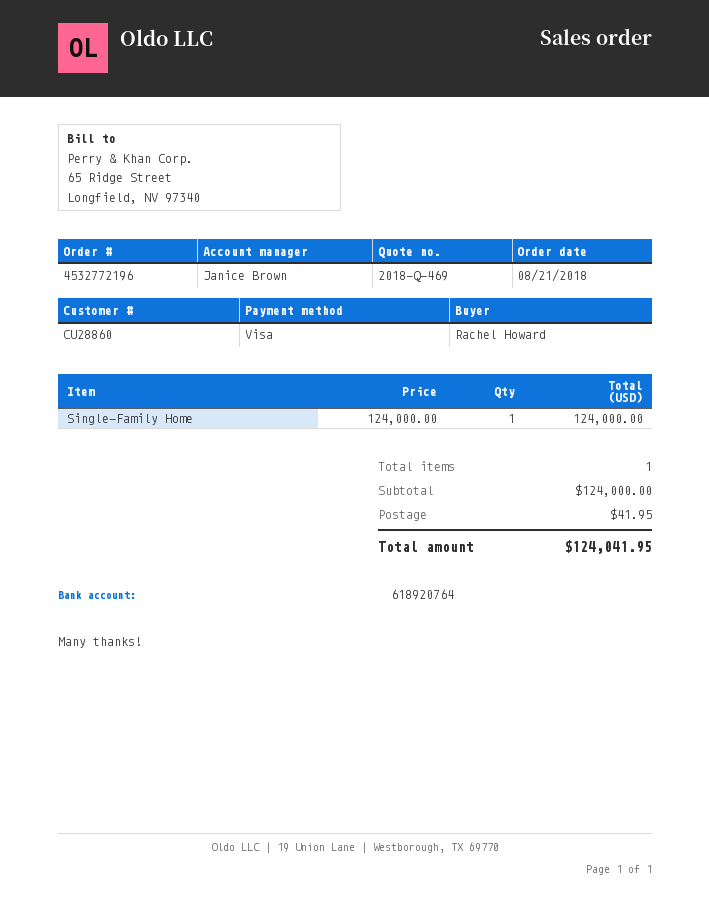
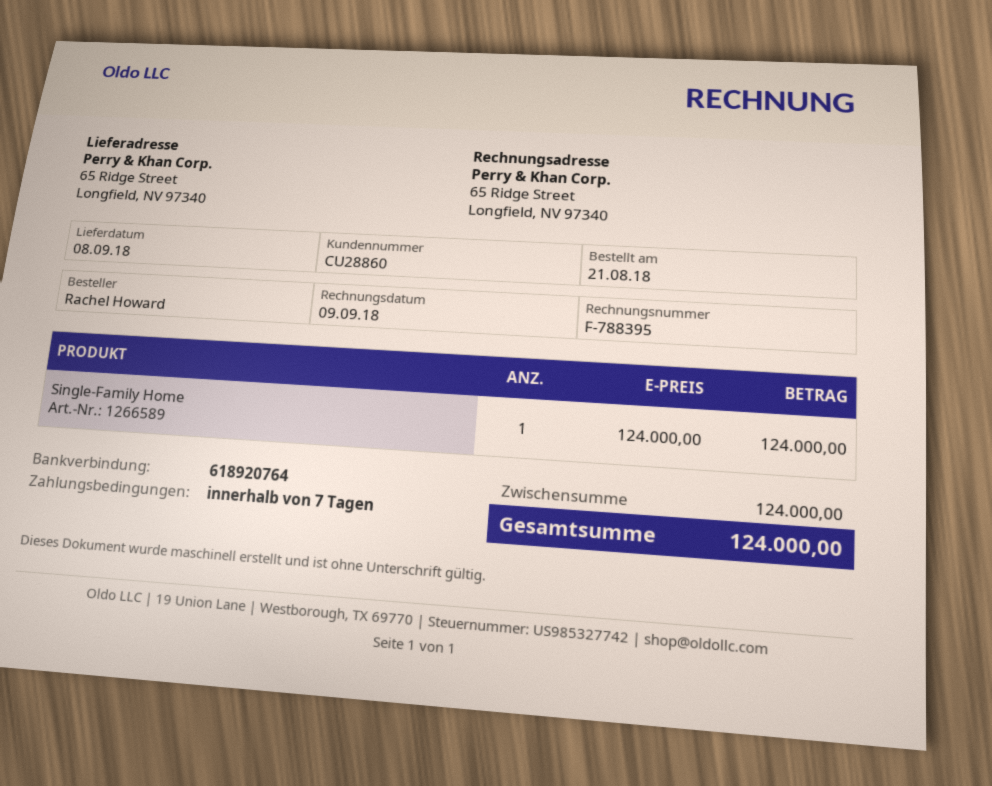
shipping: 41.95 -> none
total: 124041.95 -> 124000.00

